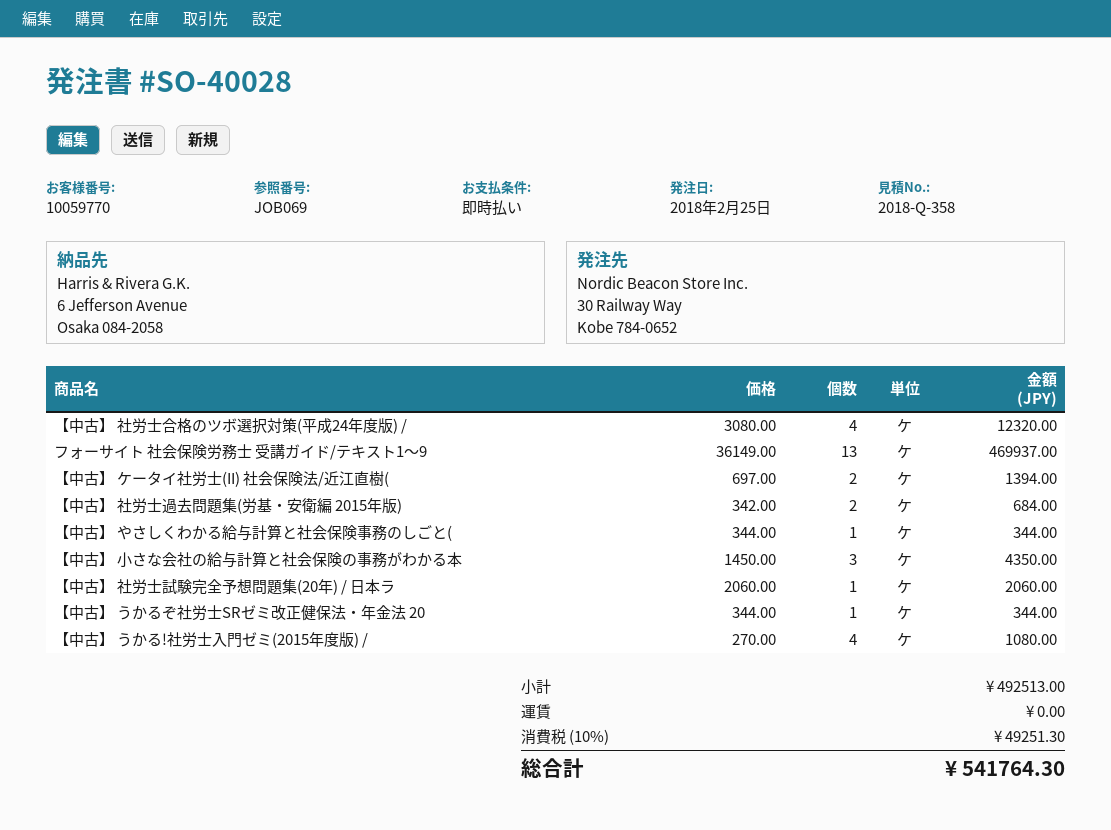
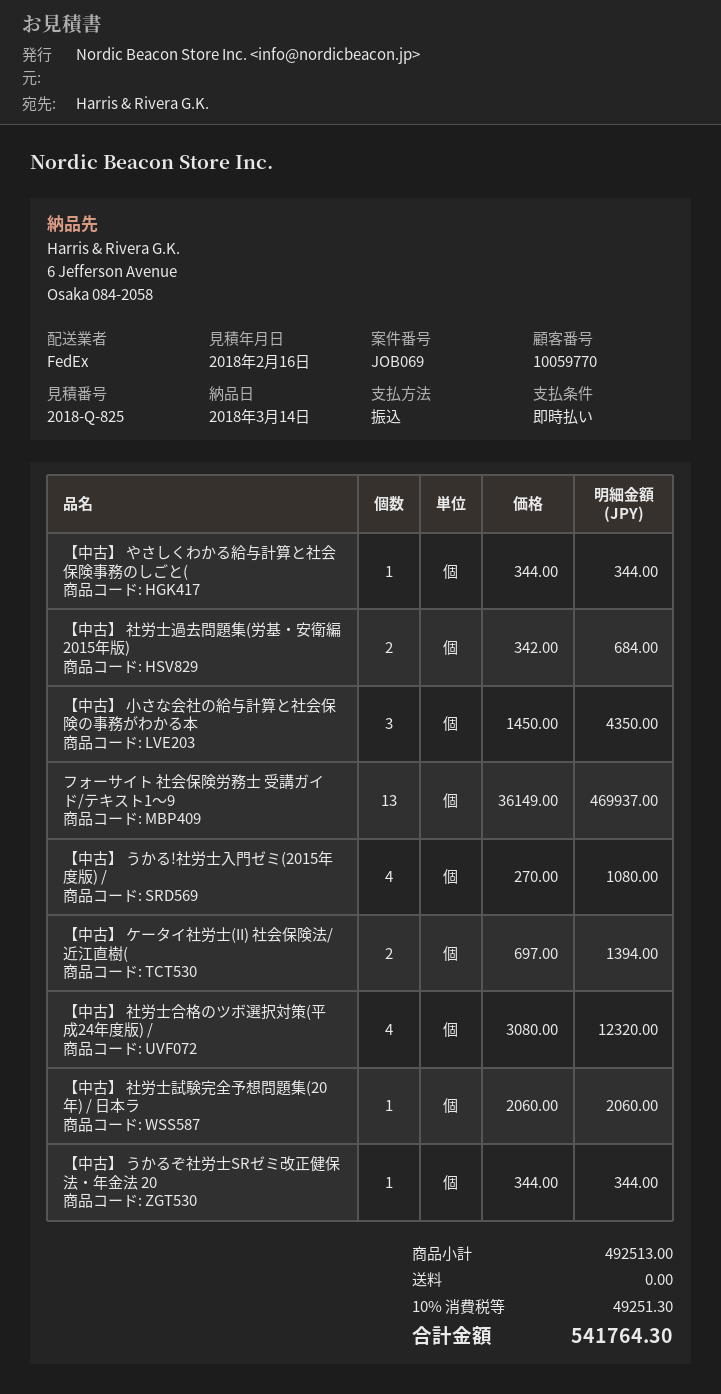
quote number: 2018-Q-358 -> 2018-Q-825

